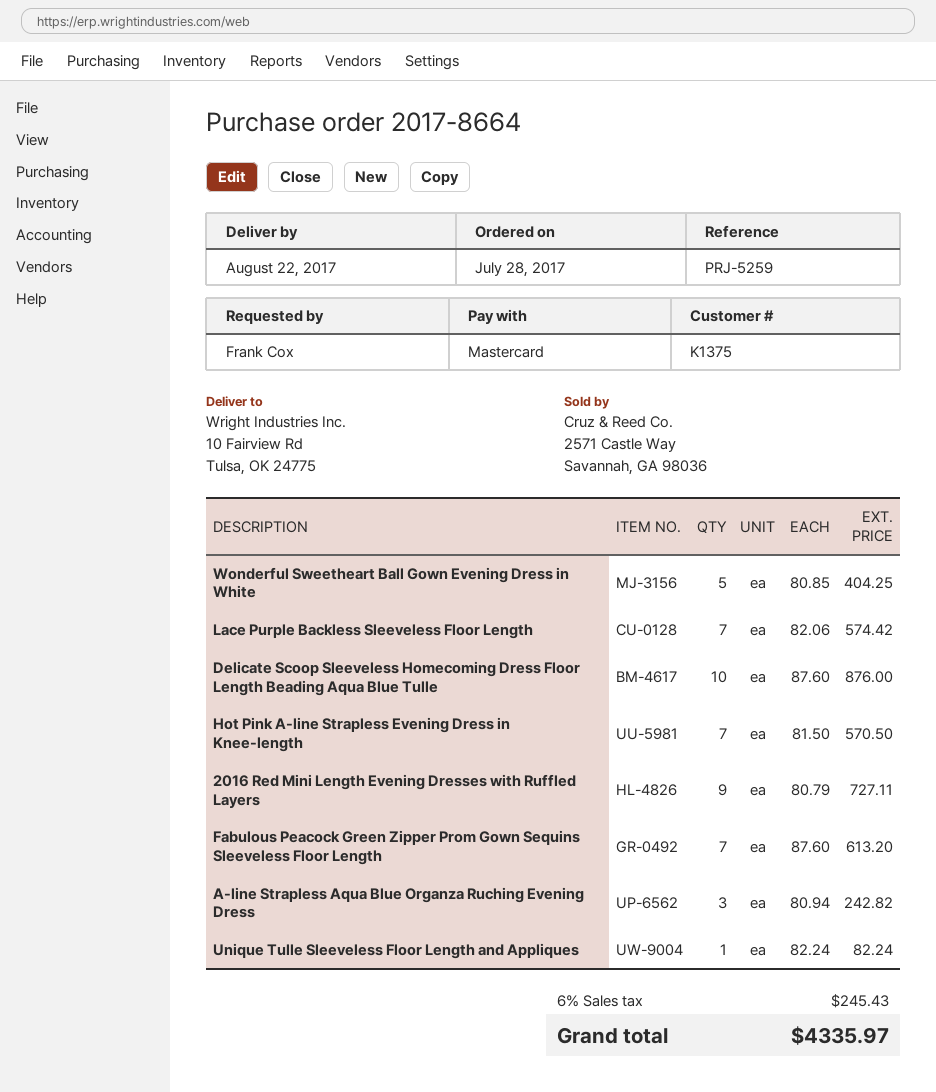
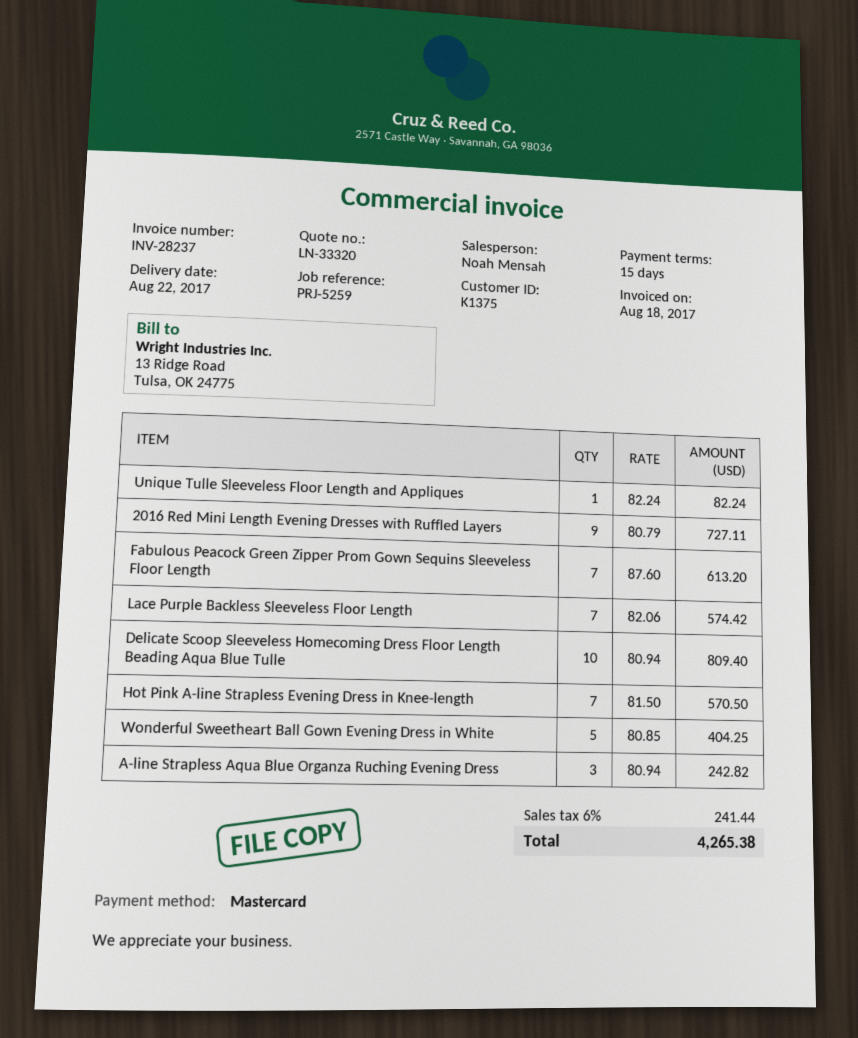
Delicate Scoop Sleeveless Homecoming Dress Floor Length Beading Aqua Blue Tulle: 10 x 87.60 = 876.00 -> 10 x 80.94 = 809.40
tax: 6% = 245.43 -> 6% = 241.44
total: 4335.97 -> 4265.38

